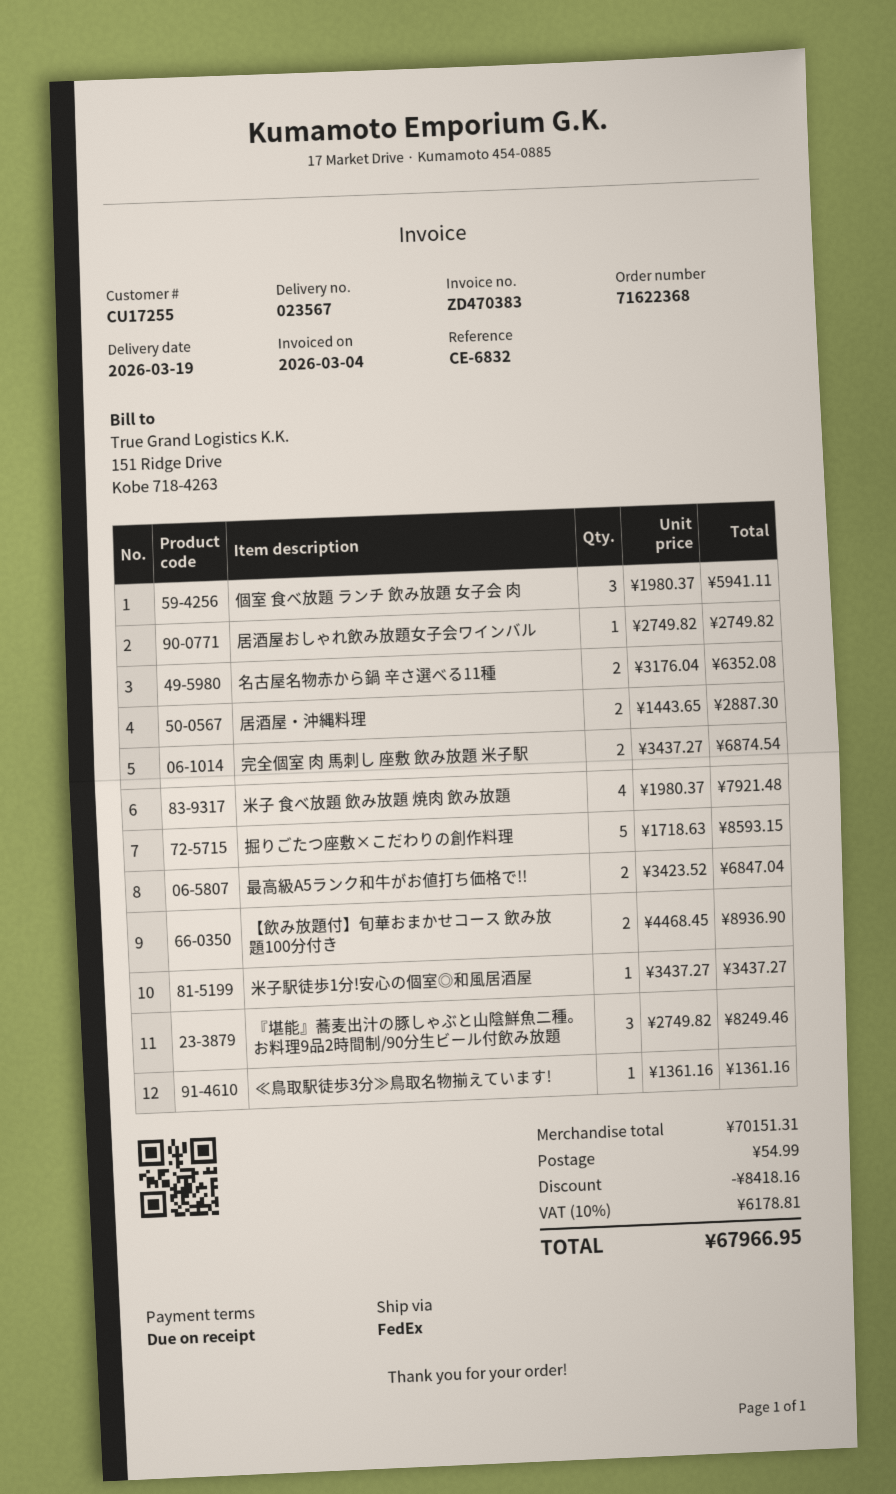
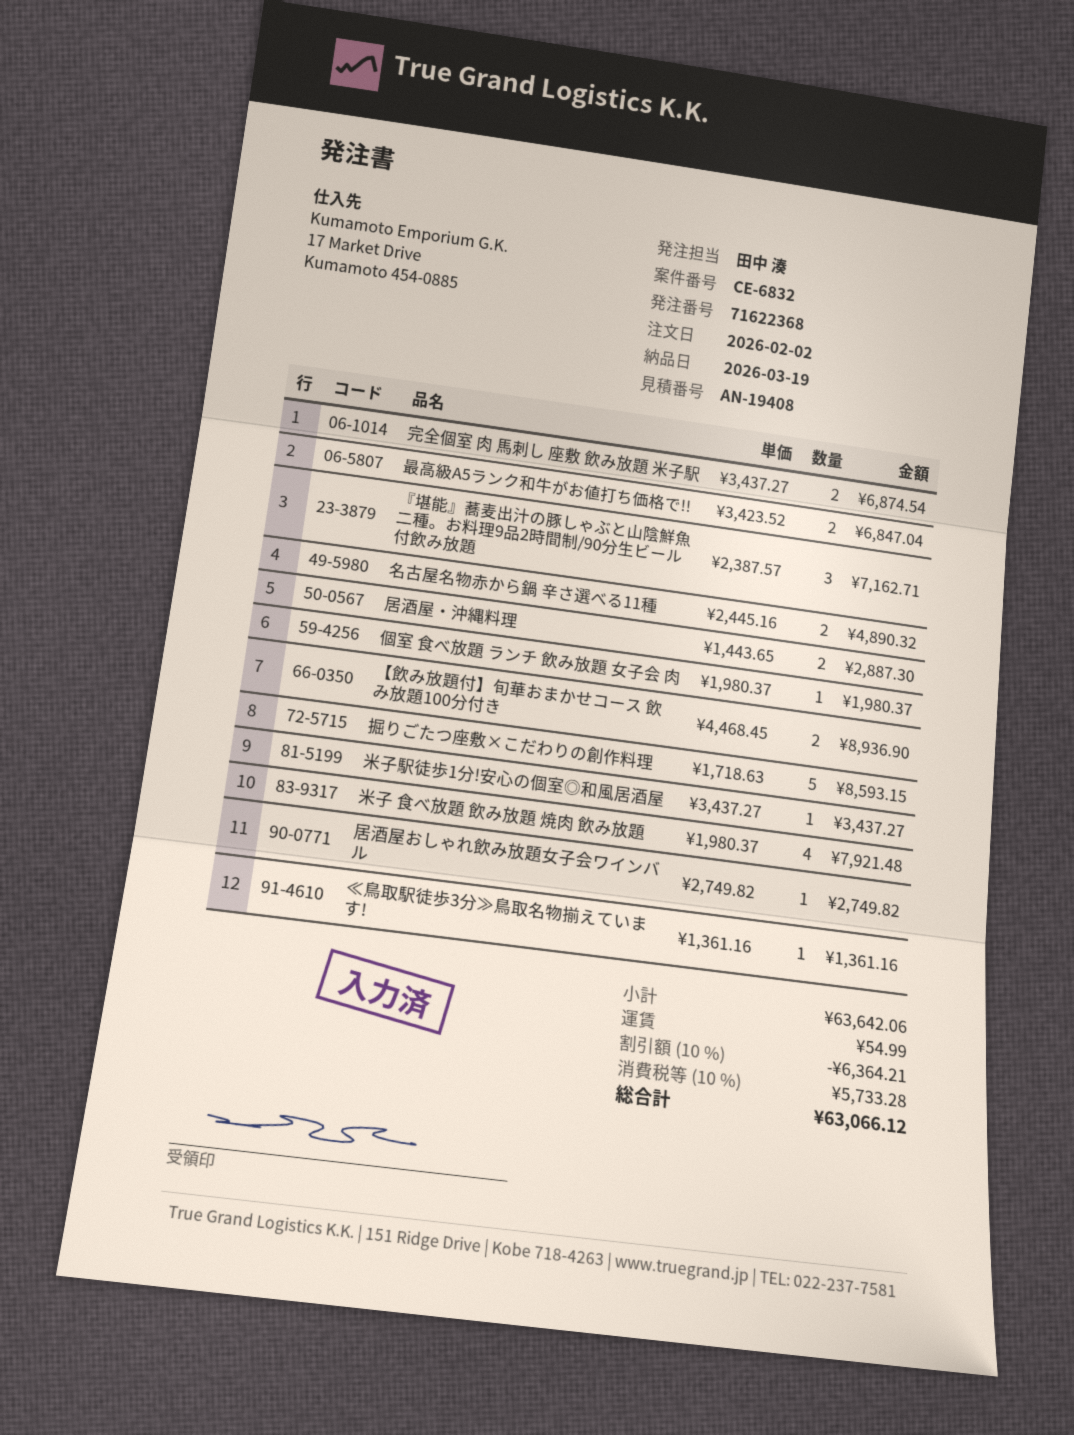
個室 食べ放題 ランチ 飲み放題 女子会 肉: 3 x 1980.37 = 5941.11 -> 1 x 1980.37 = 1980.37
名古屋名物赤から鍋 辛さ選べる11種: 2 x 3176.04 = 6352.08 -> 2 x 2445.16 = 4890.32
『堪能』蕎麦出汁の豚しゃぶと山陰鮮魚二種。お料理9品2時間制/90分生ビール付飲み放題: 3 x 2749.82 = 8249.46 -> 3 x 2387.57 = 7162.71
subtotal: 70151.31 -> 63642.06
discount: 8418.16 -> 6364.21
tax: 10% = 6178.81 -> 10% = 5733.28
total: 67966.95 -> 63066.12

